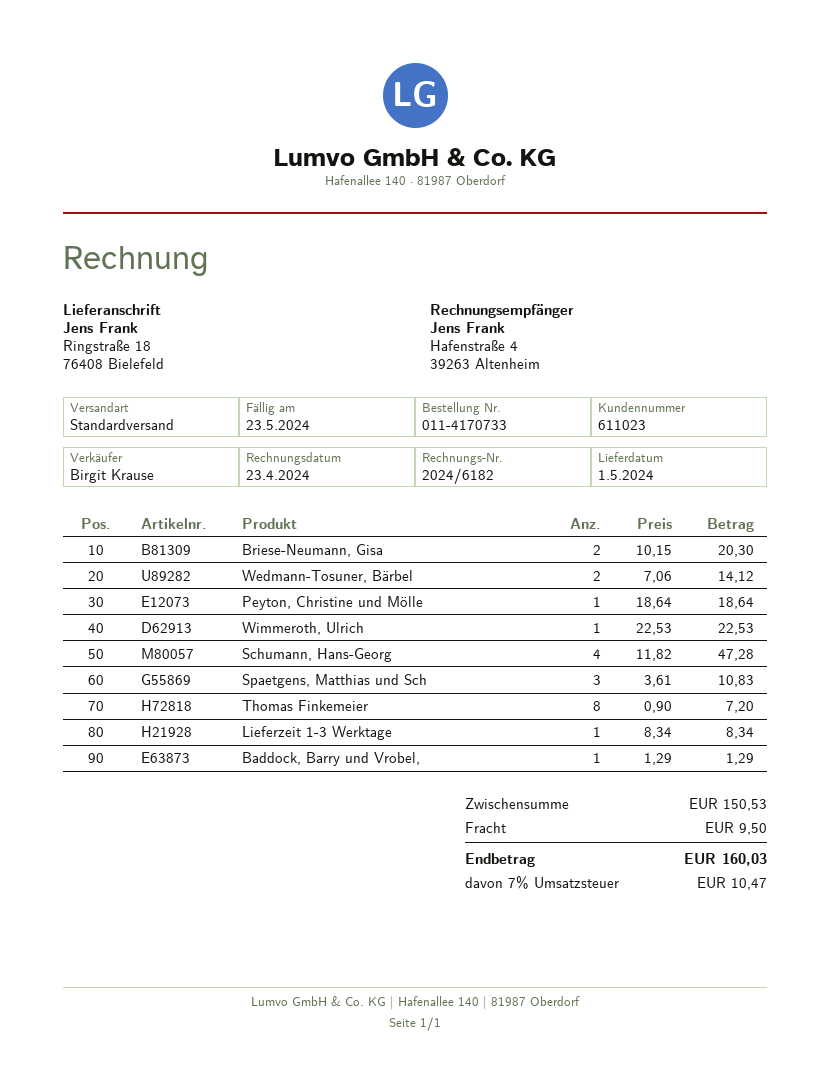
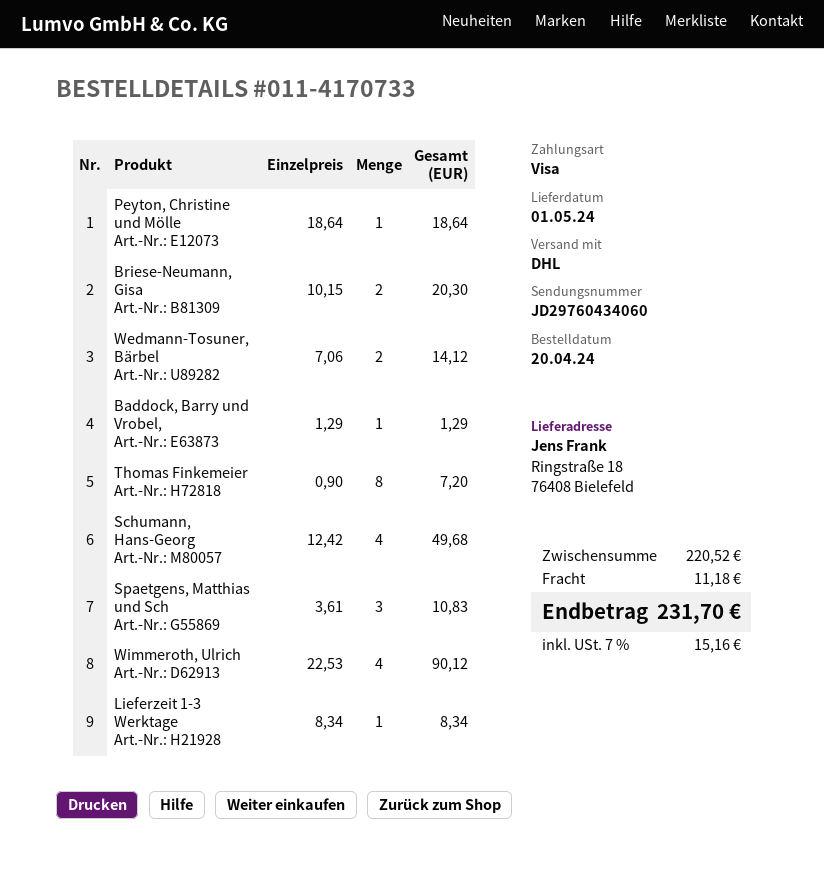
shipping method: standard -> DHL
Wimmeroth, Ulrich: 1 x 22.53 = 22.53 -> 4 x 22.53 = 90.12
Schumann, Hans-Georg: 4 x 11.82 = 47.28 -> 4 x 12.42 = 49.68
subtotal: 150.53 -> 220.52
shipping: 9.50 -> 11.18
tax: 7% = 10.47 -> 7% = 15.16
total: 160.03 -> 231.70

